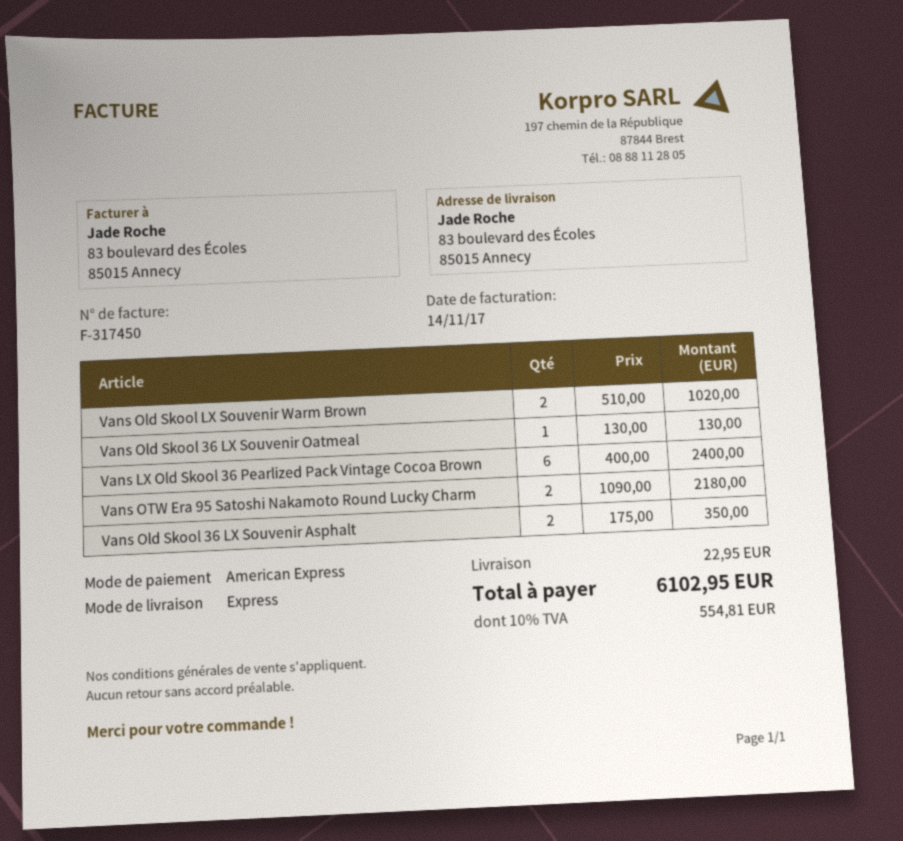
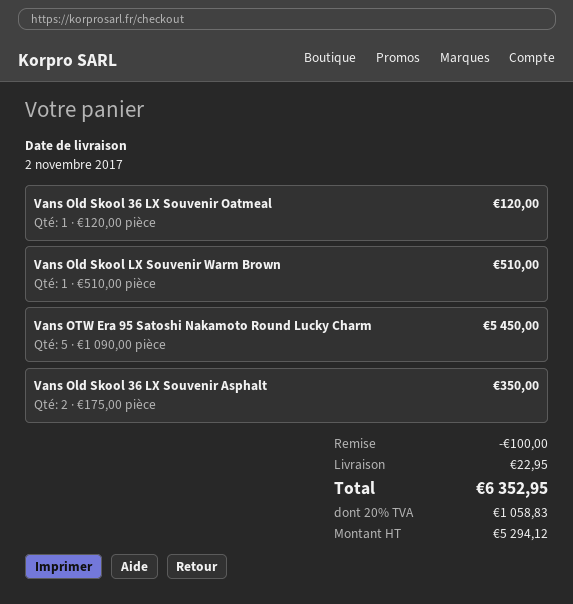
Vans Old Skool LX Souvenir Warm Brown: 2 x 510.00 = 1020.00 -> 1 x 510.00 = 510.00
Vans Old Skool 36 LX Souvenir Oatmeal: 1 x 130.00 = 130.00 -> 1 x 120.00 = 120.00
Vans LX Old Skool 36 Pearlized Pack Vintage Cocoa Brown: 6 x 400.00 = 2400.00 -> none
Vans OTW Era 95 Satoshi Nakamoto Round Lucky Charm: 2 x 1090.00 = 2180.00 -> 5 x 1090.00 = 5450.00
discount: none -> 100.00
tax: 10% = 554.81 -> 20% = 1058.83
total: 6102.95 -> 6352.95

